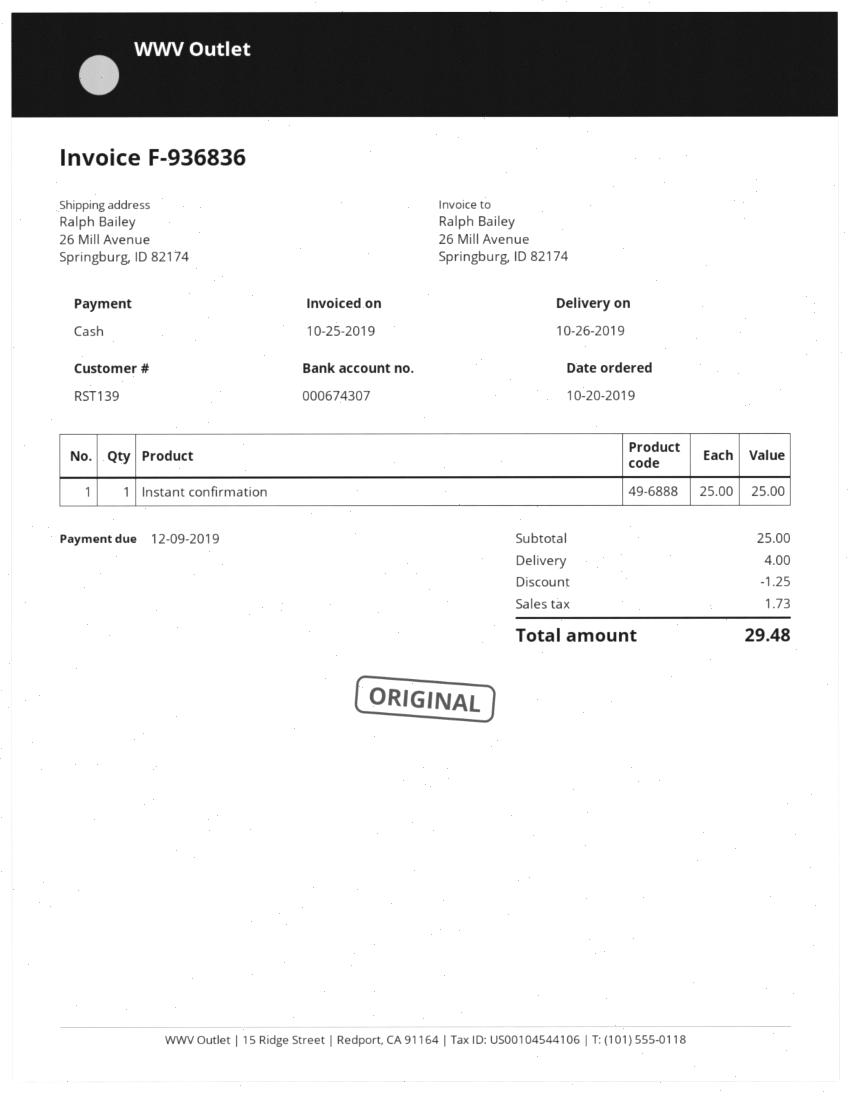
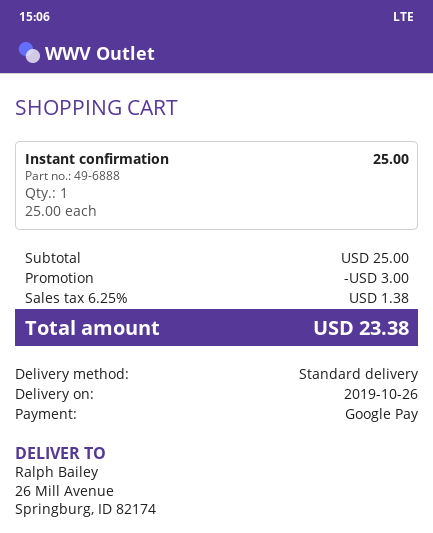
payment method: cash -> Google Pay
discount: 1.25 -> 3.00
shipping: 4.00 -> none
tax: 1.73 -> 1.38
total: 29.48 -> 23.38

